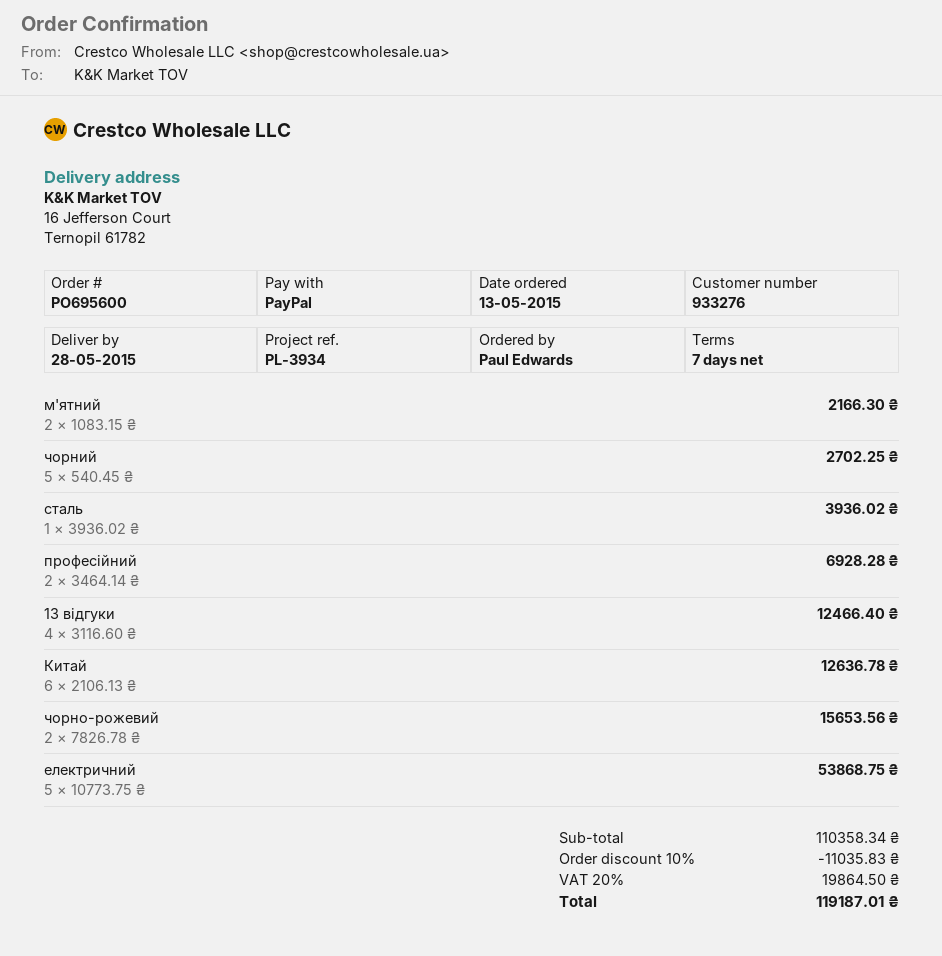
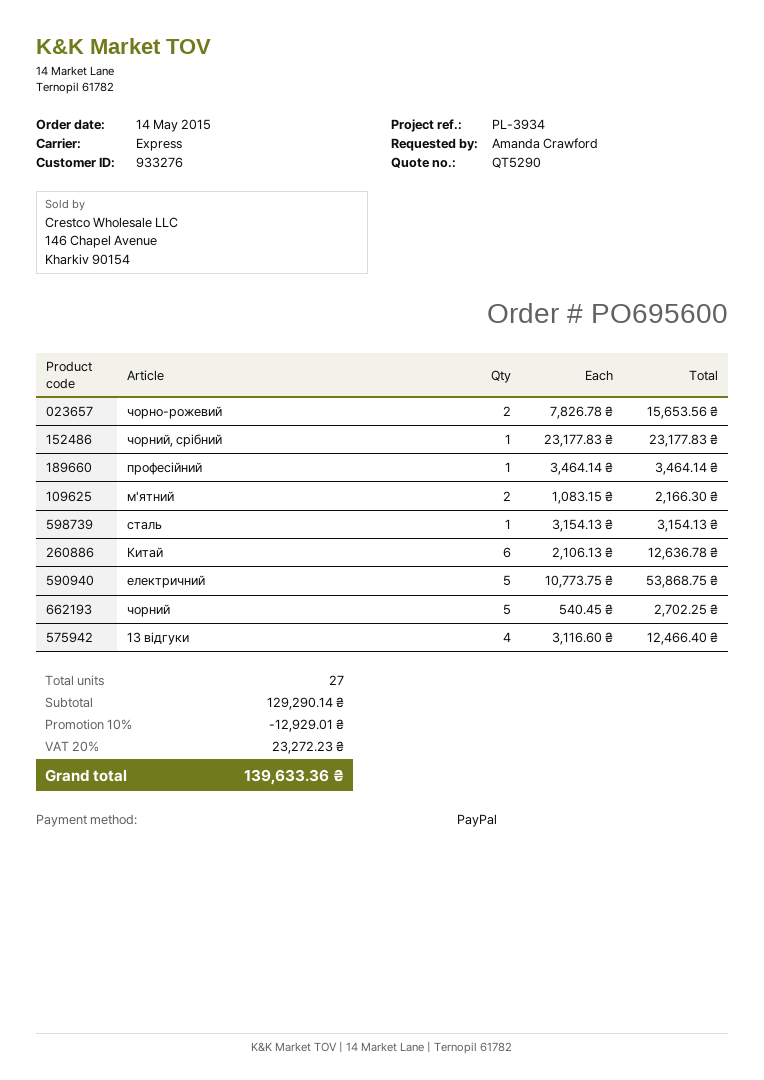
order date: 2015-05-13 -> 2015-05-14
ordered by: Paul Edwards -> Amanda Crawford
сталь: 1 x 3936.02 = 3936.02 -> 1 x 3154.13 = 3154.13
професійний: 2 x 3464.14 = 6928.28 -> 1 x 3464.14 = 3464.14
чорний, срібний: none -> 1 x 23177.83 = 23177.83
subtotal: 110358.34 -> 129290.14
discount: 10% = 11035.83 -> 10% = 12929.01
tax: 20% = 19864.50 -> 20% = 23272.23
total: 119187.01 -> 139633.36

